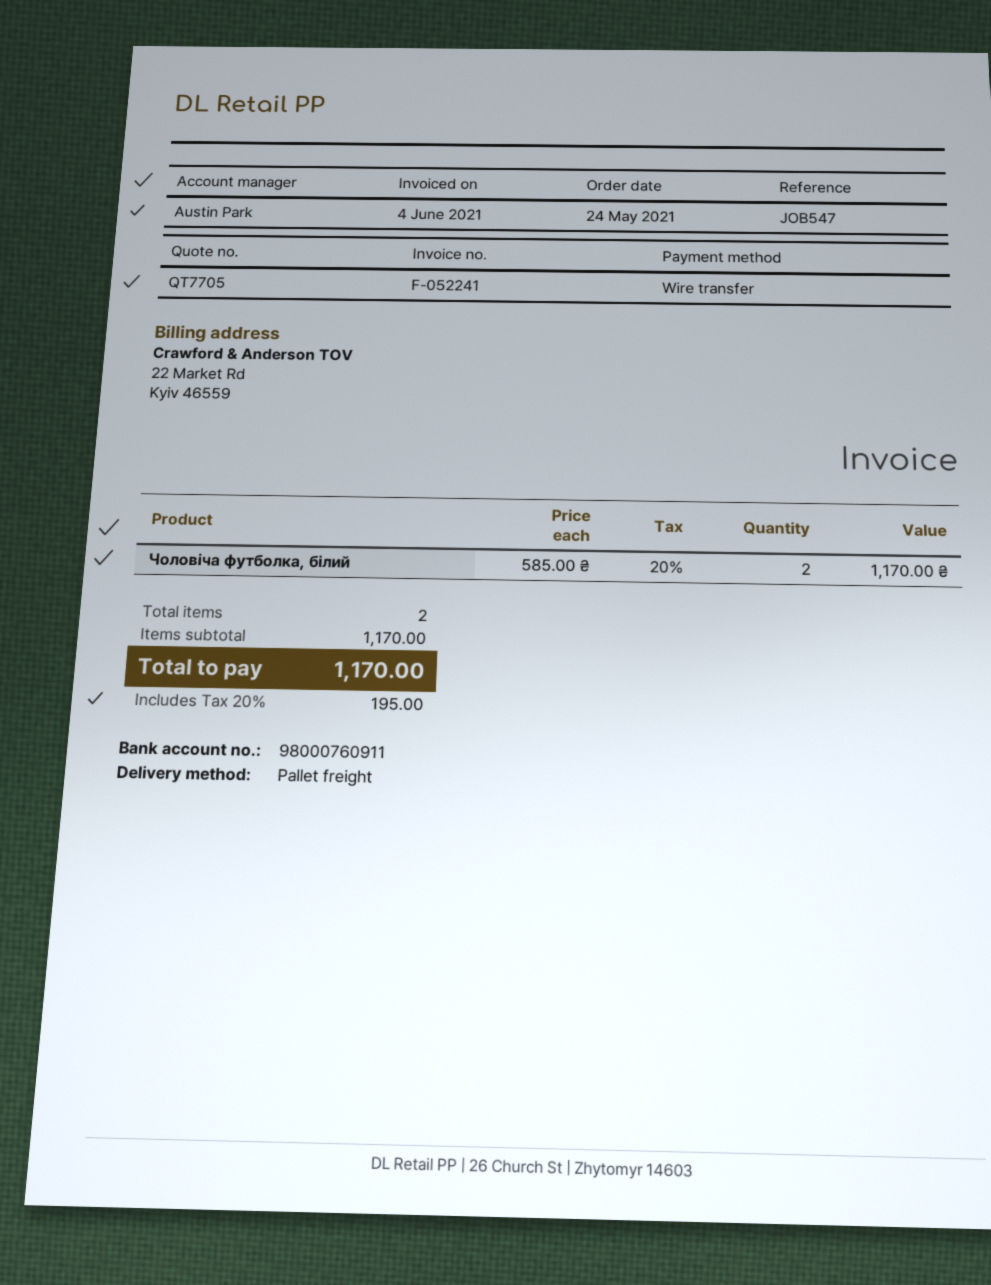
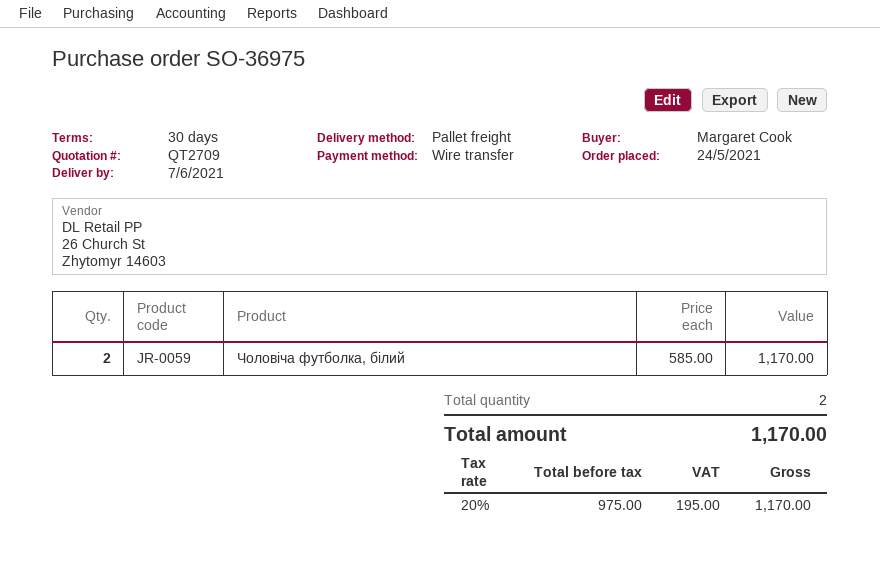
quote number: QT7705 -> QT2709

